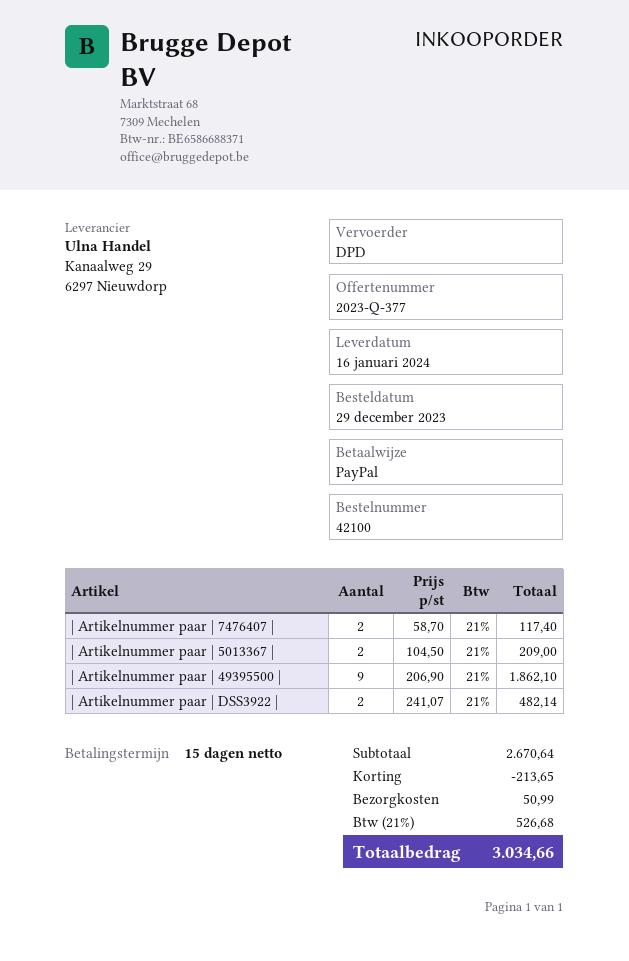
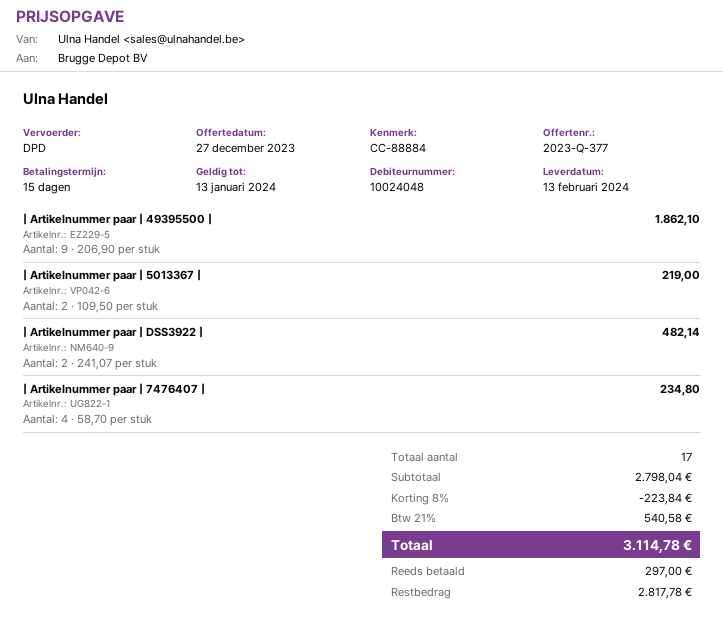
delivery date: 2024-01-16 -> 2024-02-13
| Artikelnummer paar | 7476407 |: 2 x 58.70 = 117.40 -> 4 x 58.70 = 234.80
| Artikelnummer paar | 5013367 |: 2 x 104.50 = 209.00 -> 2 x 109.50 = 219.00
subtotal: 2670.64 -> 2798.04
discount: 213.65 -> 223.84
shipping: 50.99 -> none
tax: 21% = 526.68 -> 21% = 540.58
total: 3034.66 -> 3114.78

